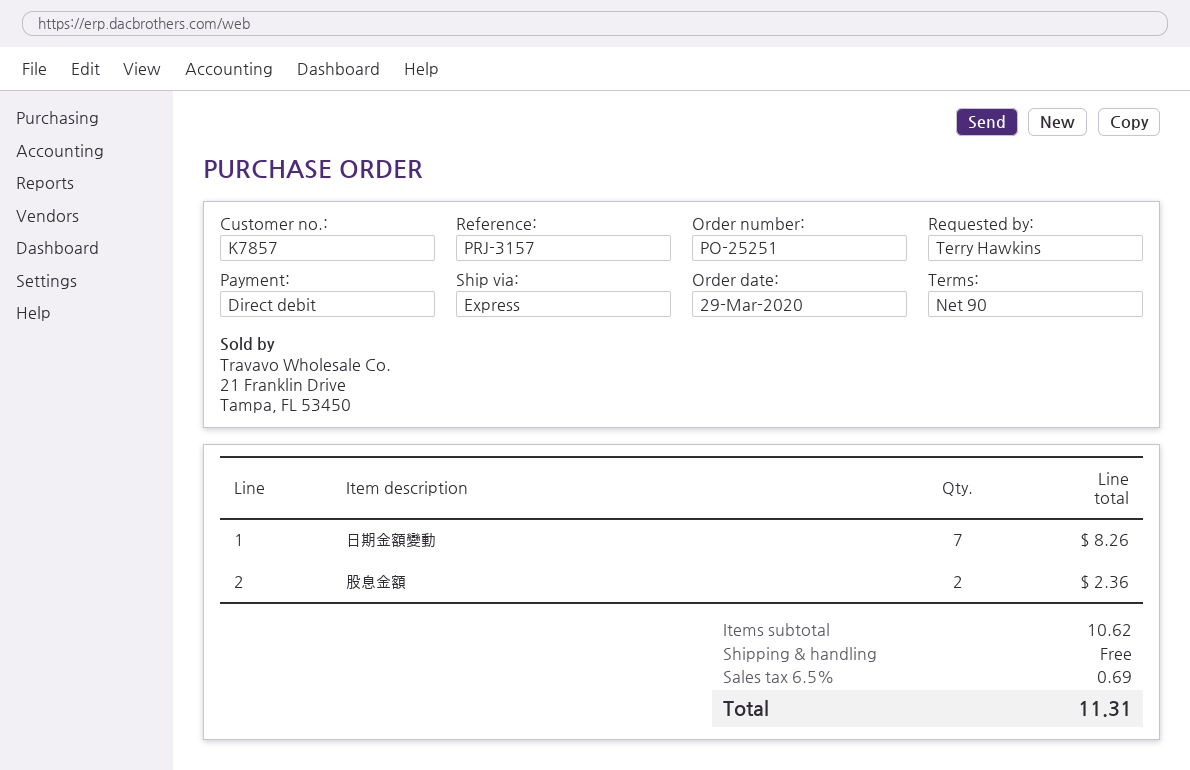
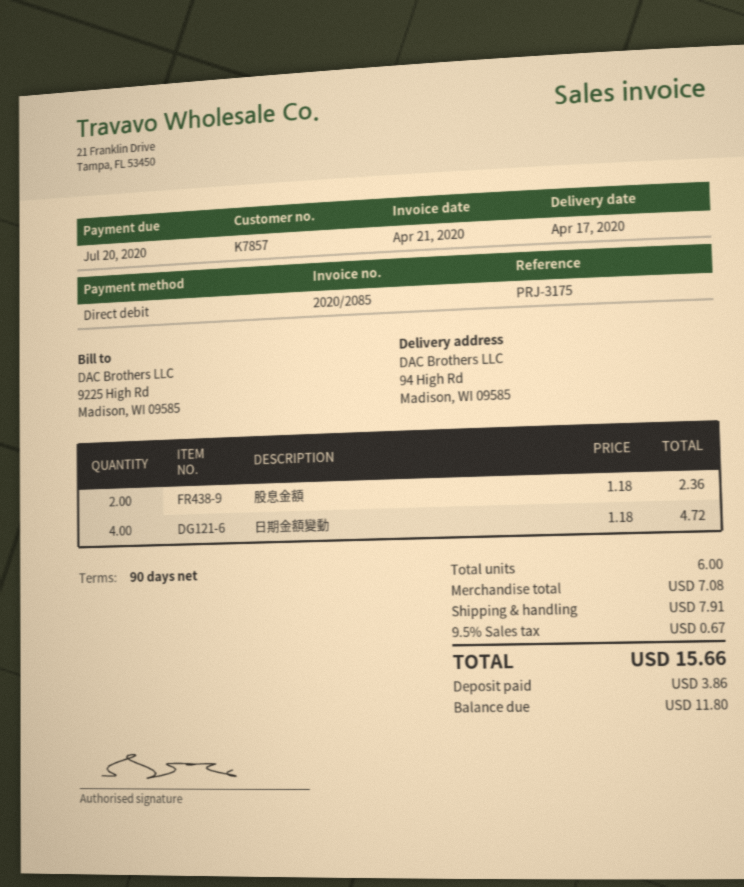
reference: PRJ-3157 -> PRJ-3175
日期金額變動: 7 for 8.26 -> 4 for 4.72
subtotal: 10.62 -> 7.08
shipping: 0.00 -> 7.91
tax: 6.5% = 0.69 -> 9.5% = 0.67
total: 11.31 -> 15.66

